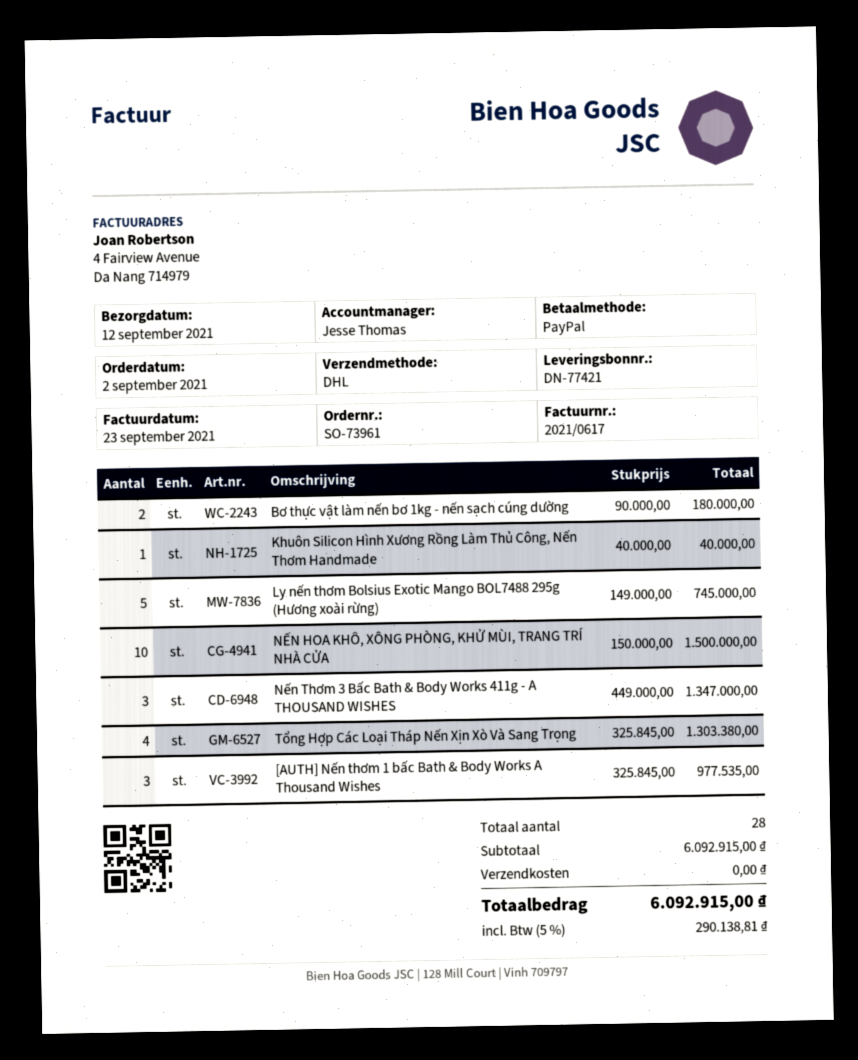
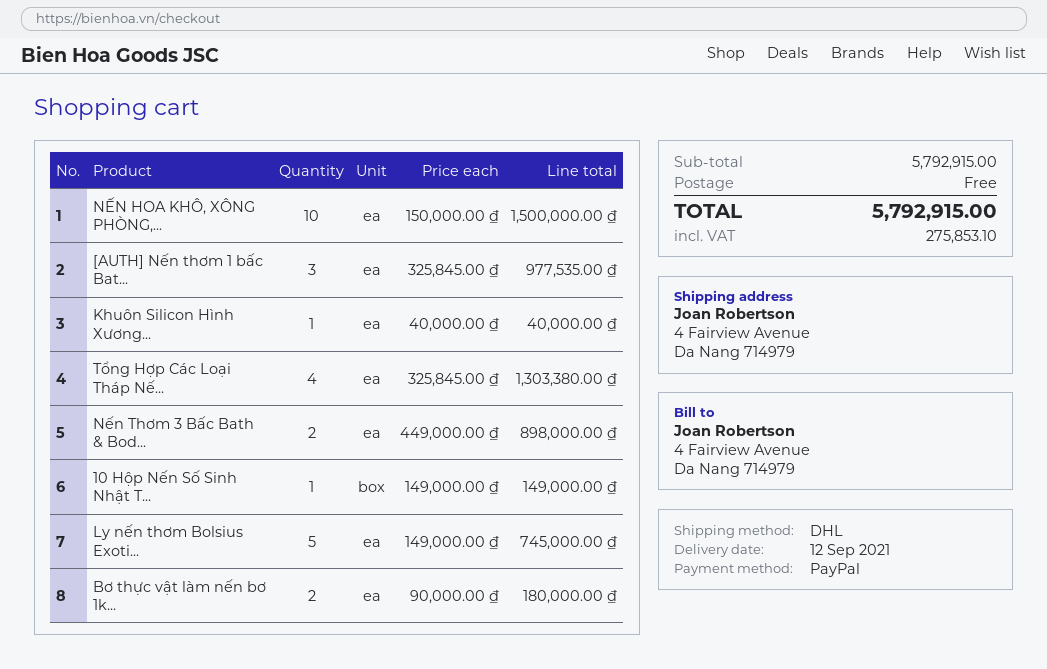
Nến Thơm 3 Bấc Bath & Body Works 411g - A THOUSAND WISHES: 3 x 449000.00 = 1347000.00 -> 2 x 449000.00 = 898000.00
10 Hộp Nến Số Sinh Nhật T...: none -> 1 x 149000.00 = 149000.00
subtotal: 6092915.00 -> 5792915.00
tax: 290138.81 -> 275853.10
total: 6092915.00 -> 5792915.00

